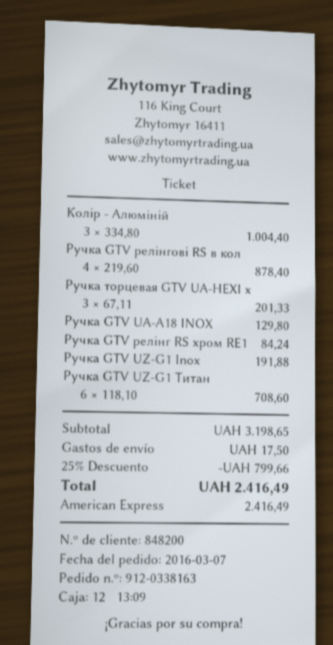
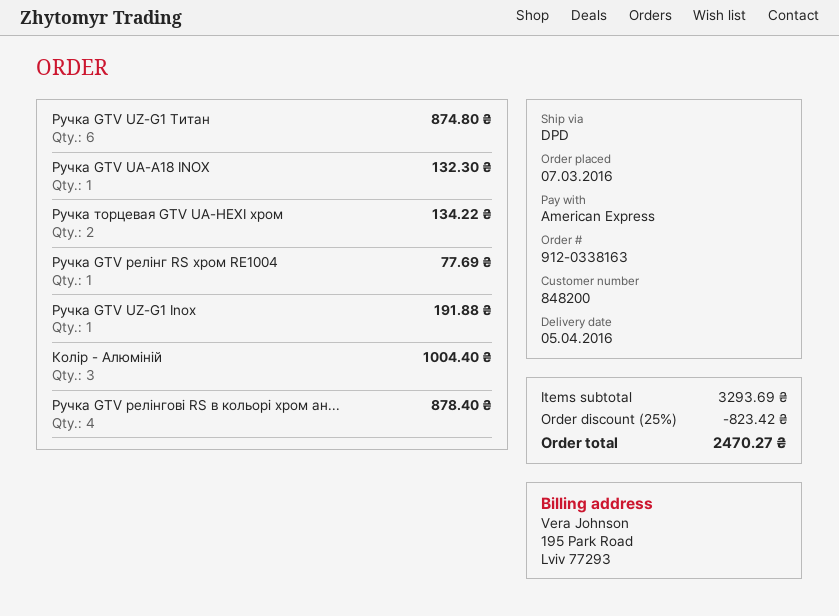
Ручка торцевая GTV UA-HEXI х: 3 for 201.33 -> 2 for 134.22
Ручка GTV UA-A18 INOX: 1 for 129.80 -> 1 for 132.30
Ручка GTV релінг RS хром RE1: 1 for 84.24 -> 1 for 77.69
Ручка GTV UZ-G1 Титан: 6 for 708.60 -> 6 for 874.80
subtotal: 3198.65 -> 3293.69
discount: 25% = 799.66 -> 25% = 823.42
shipping: 17.50 -> none
total: 2416.49 -> 2470.27

